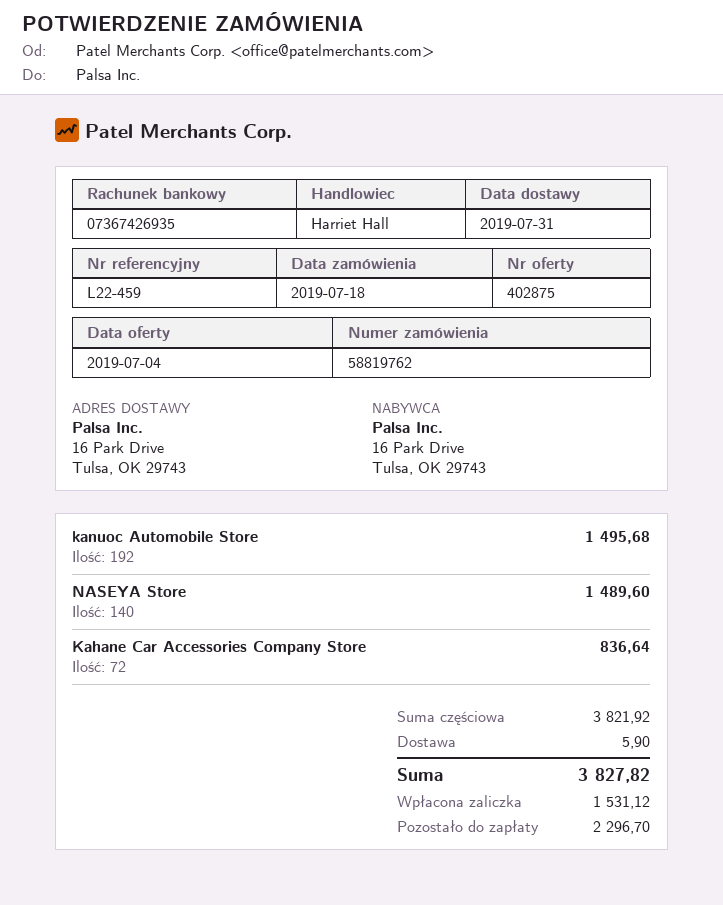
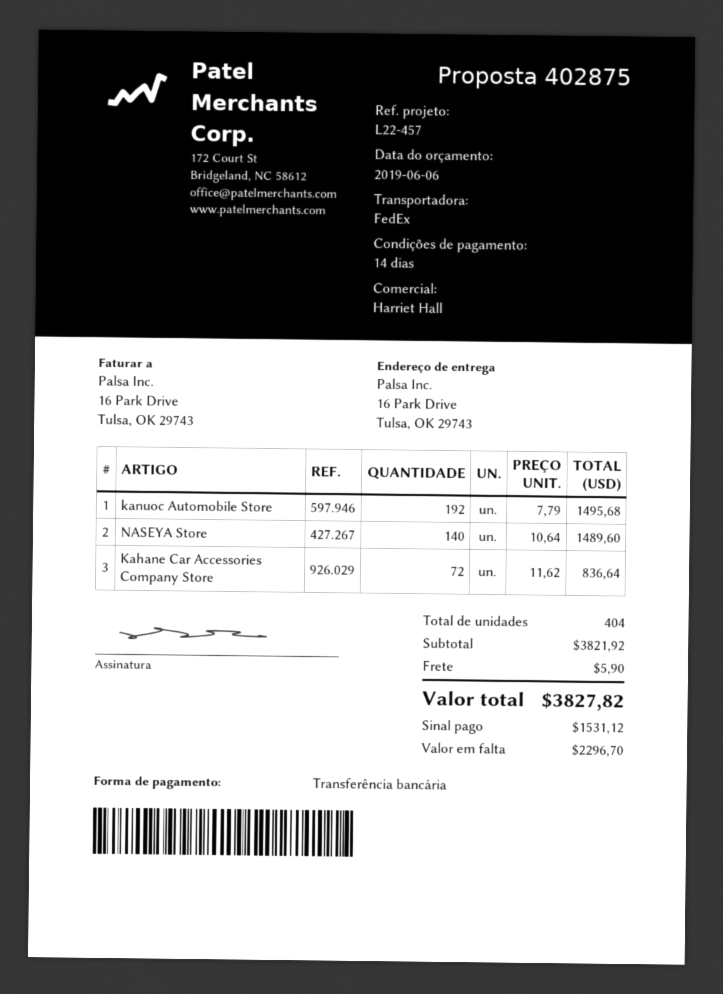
quote date: 2019-07-04 -> 2019-06-06
reference: L22-459 -> L22-457

